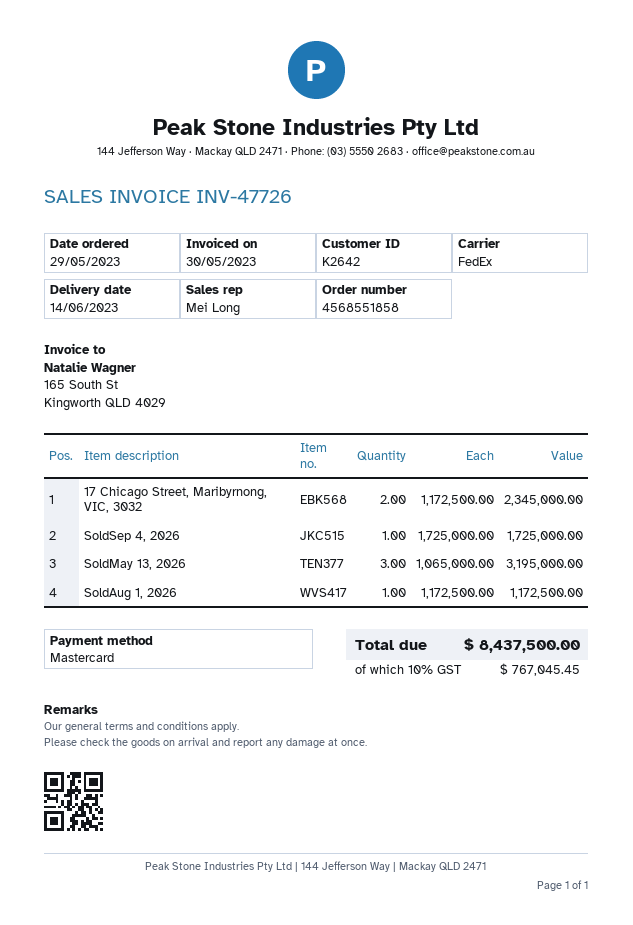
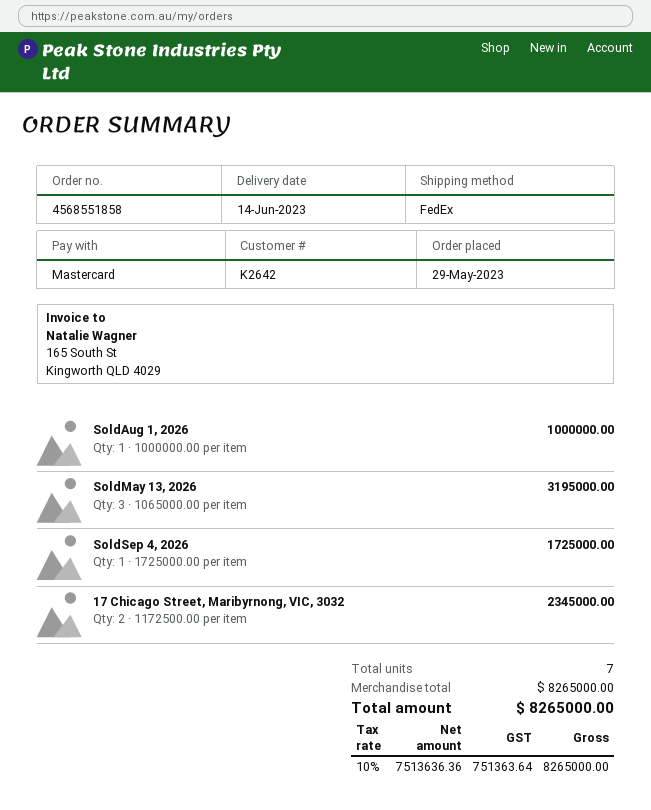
SoldAug 1, 2026: 1 x 1172500.00 = 1172500.00 -> 1 x 1000000.00 = 1000000.00
tax: 10% = 767045.45 -> 10% = 751363.64
total: 8437500.00 -> 8265000.00

